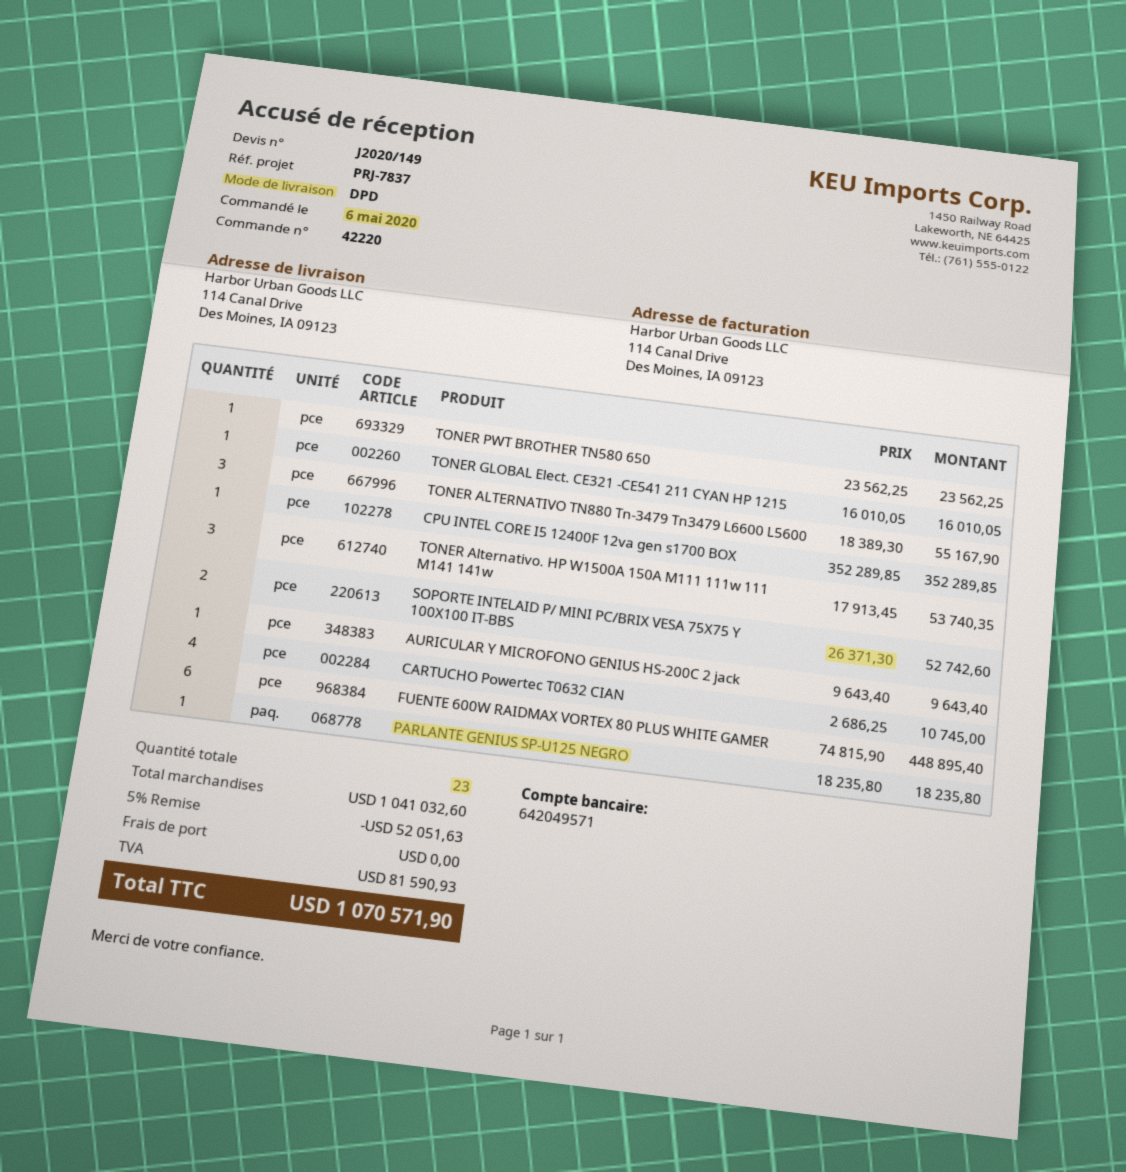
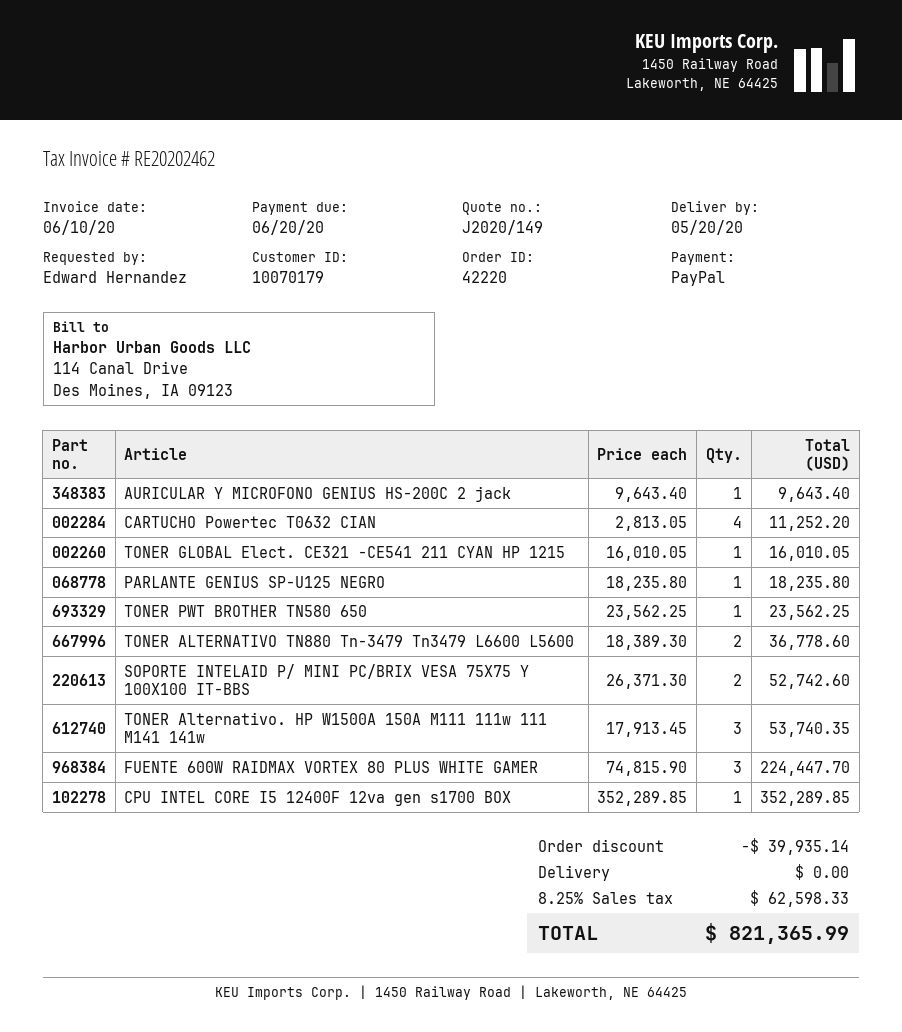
TONER ALTERNATIVO TN880 Tn-3479 Tn3479 L6600 L5600: 3 x 18389.30 = 55167.90 -> 2 x 18389.30 = 36778.60
CARTUCHO Powertec T0632 CIAN: 4 x 2686.25 = 10745.00 -> 4 x 2813.05 = 11252.20
FUENTE 600W RAIDMAX VORTEX 80 PLUS WHITE GAMER: 6 x 74815.90 = 448895.40 -> 3 x 74815.90 = 224447.70
discount: 52051.63 -> 39935.14
tax: 81590.93 -> 62598.33
total: 1070571.90 -> 821365.99

